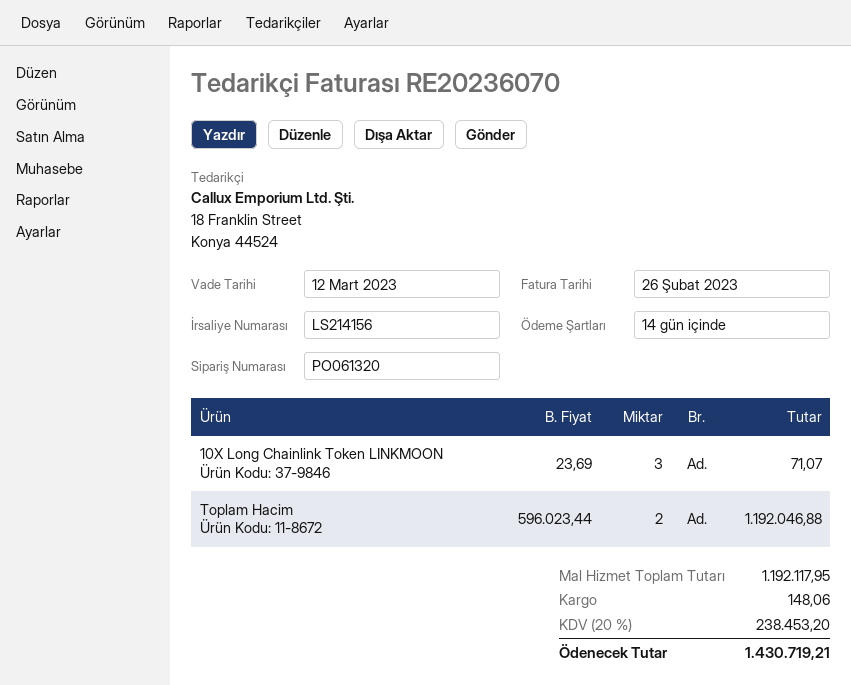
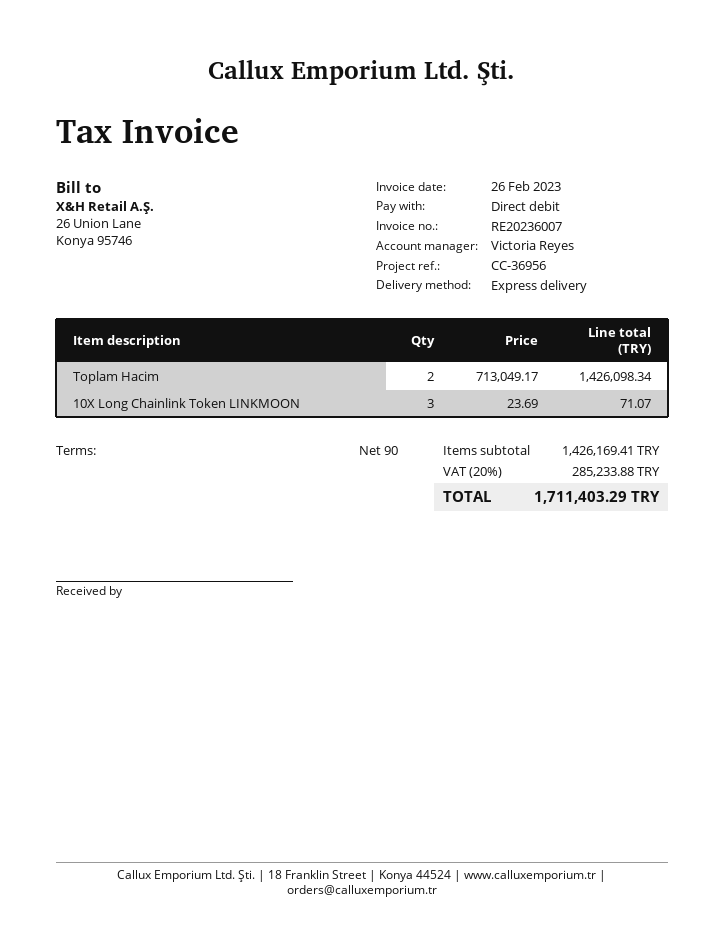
invoice number: RE20236070 -> RE20236007
payment terms: 14 days -> 90 days
Toplam Hacim: 2 x 596023.44 = 1192046.88 -> 2 x 713049.17 = 1426098.34
subtotal: 1192117.95 -> 1426169.41
shipping: 148.06 -> none
tax: 20% = 238453.20 -> 20% = 285233.88
total: 1430719.21 -> 1711403.29

